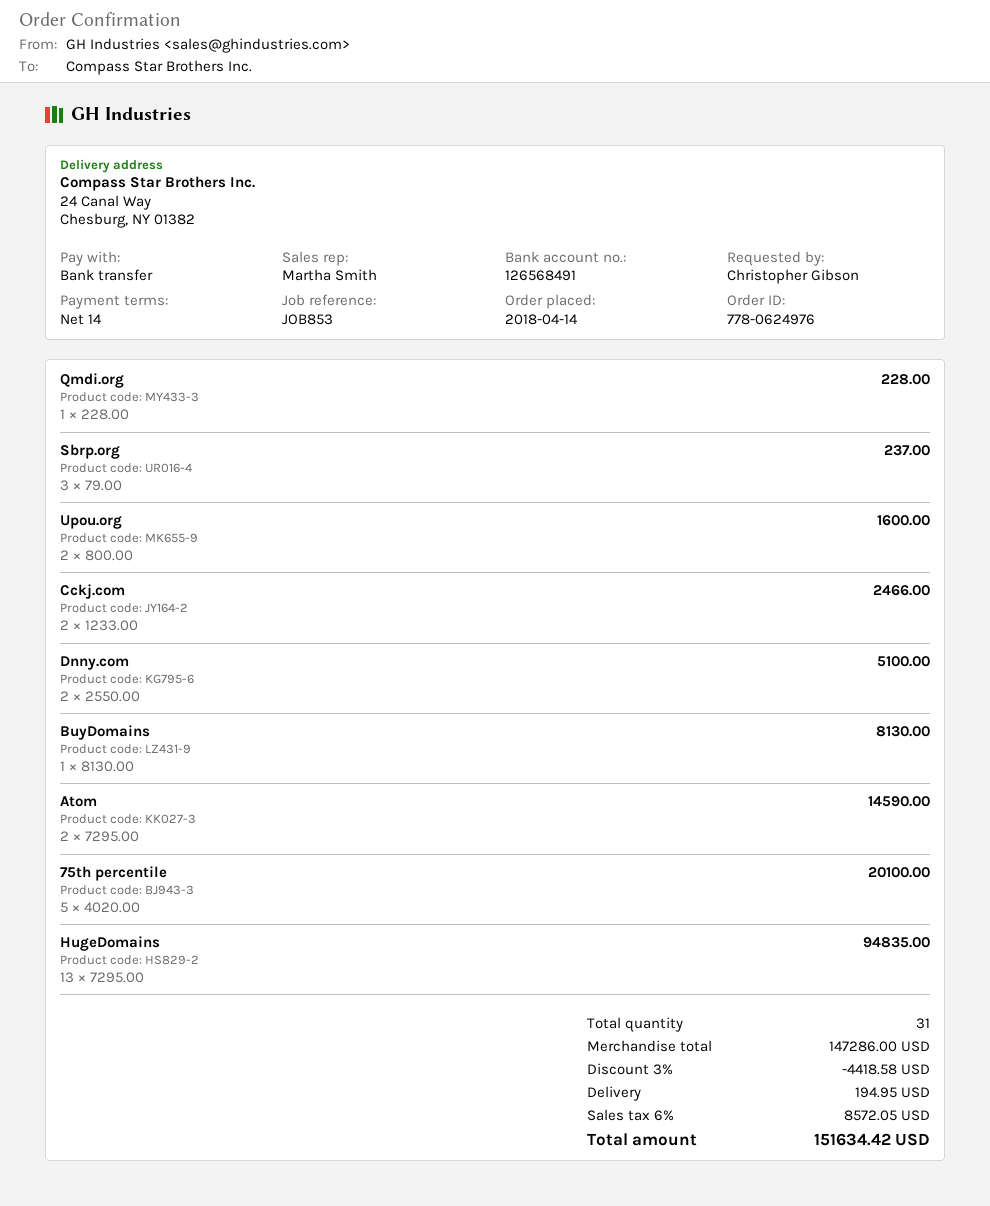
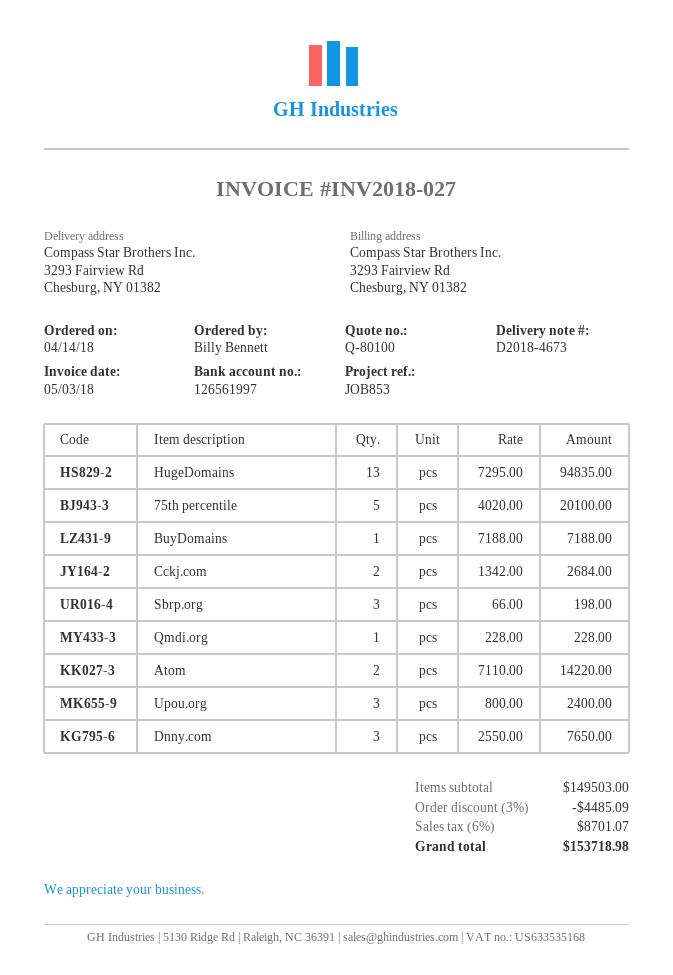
ordered by: Christopher Gibson -> Billy Bennett
bank account: 126568491 -> 126561997
ship to: 24 Canal Way, Chesburg, NY 01382 -> 3293 Fairview Rd, Chesburg, NY 01382
Sbrp.org: 3 x 79.00 = 237.00 -> 3 x 66.00 = 198.00
Upou.org: 2 x 800.00 = 1600.00 -> 3 x 800.00 = 2400.00
Cckj.com: 2 x 1233.00 = 2466.00 -> 2 x 1342.00 = 2684.00
Dnny.com: 2 x 2550.00 = 5100.00 -> 3 x 2550.00 = 7650.00
BuyDomains: 1 x 8130.00 = 8130.00 -> 1 x 7188.00 = 7188.00
Atom: 2 x 7295.00 = 14590.00 -> 2 x 7110.00 = 14220.00
subtotal: 147286.00 -> 149503.00
discount: 3% = 4418.58 -> 3% = 4485.09
shipping: 194.95 -> none
tax: 6% = 8572.05 -> 6% = 8701.07
total: 151634.42 -> 153718.98

